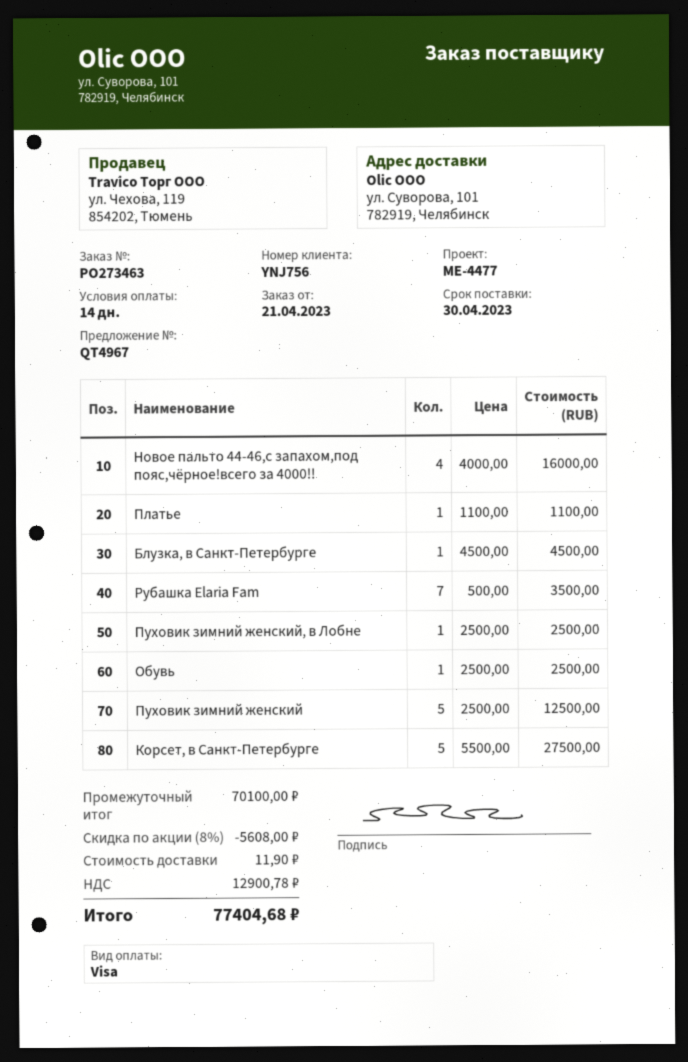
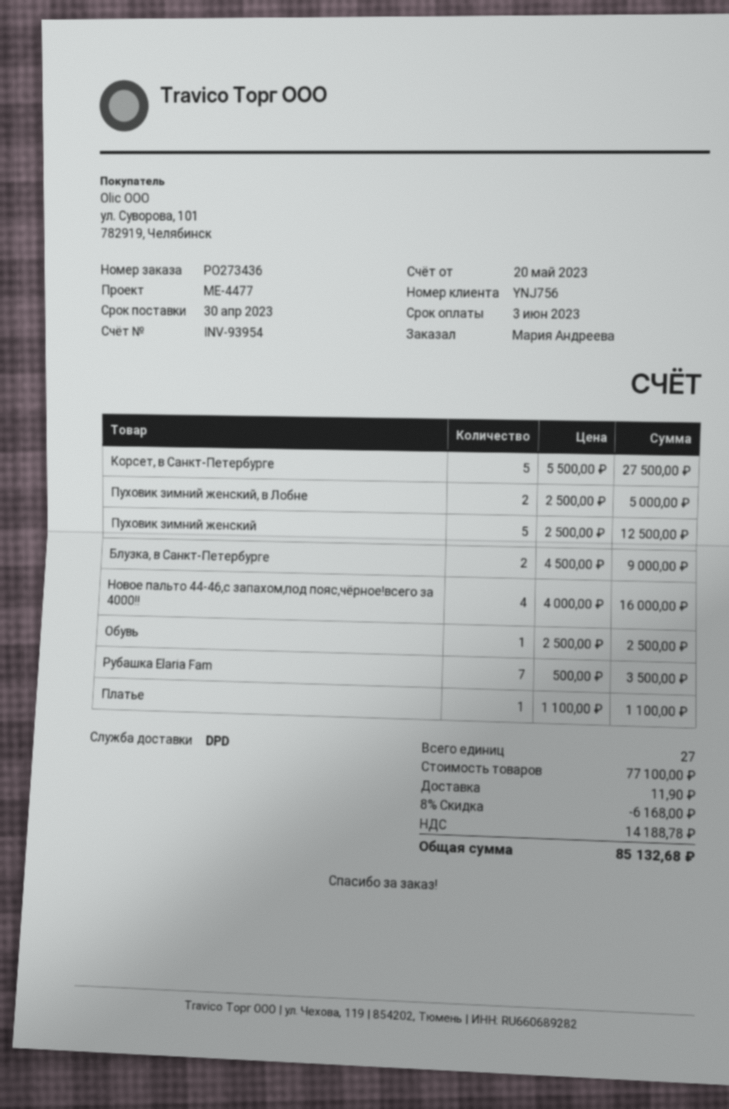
order number: PO273463 -> PO273436
Блузка, в Санкт-Петербурге: 1 x 4500.00 = 4500.00 -> 2 x 4500.00 = 9000.00
Пуховик зимний женский, в Лобне: 1 x 2500.00 = 2500.00 -> 2 x 2500.00 = 5000.00
subtotal: 70100.00 -> 77100.00
discount: 8% = 5608.00 -> 8% = 6168.00
tax: 12900.78 -> 14188.78
total: 77404.68 -> 85132.68

